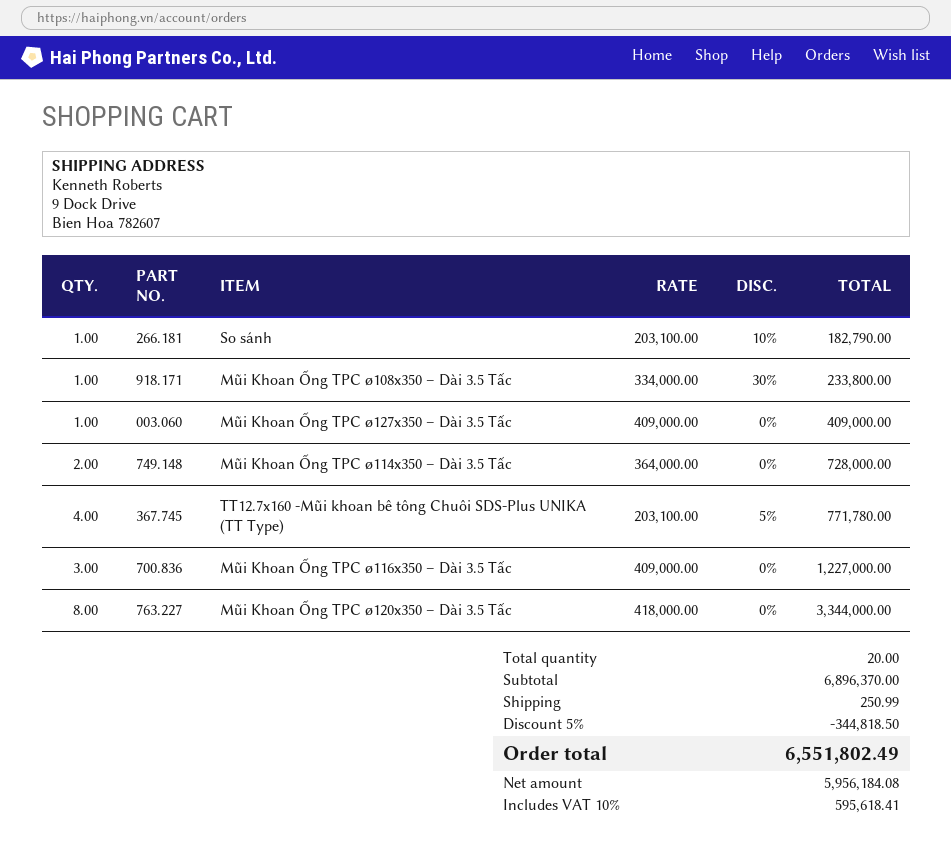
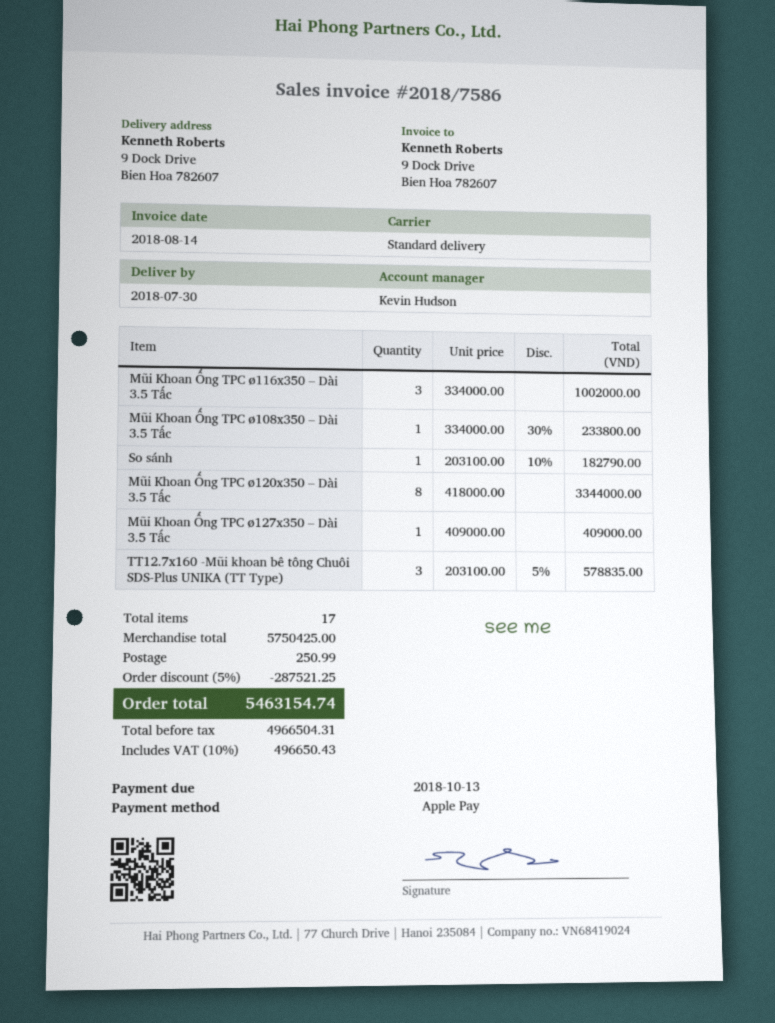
Mũi Khoan Ống TPC ø114x350 – Dài 3.5 Tấc: 2 x 364000.00 = 728000.00 -> none
TT12.7x160 -Mũi khoan bê tông Chuôi SDS-Plus UNIKA (TT Type): 4 x 203100.00 - 5% = 771780.00 -> 3 x 203100.00 - 5% = 578835.00
Mũi Khoan Ống TPC ø116x350 – Dài 3.5 Tấc: 3 x 409000.00 = 1227000.00 -> 3 x 334000.00 = 1002000.00
total quantity: 20 -> 17
subtotal: 6896370.00 -> 5750425.00
discount: 5% = 344818.50 -> 5% = 287521.25
net: 5956184.08 -> 4966504.31
tax: 10% = 595618.41 -> 10% = 496650.43
total: 6551802.49 -> 5463154.74

